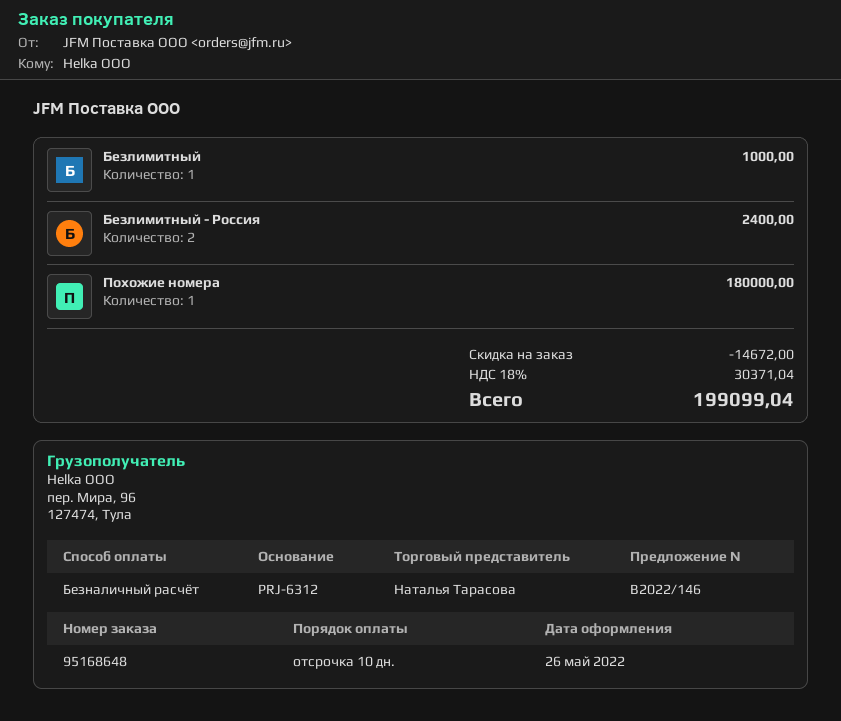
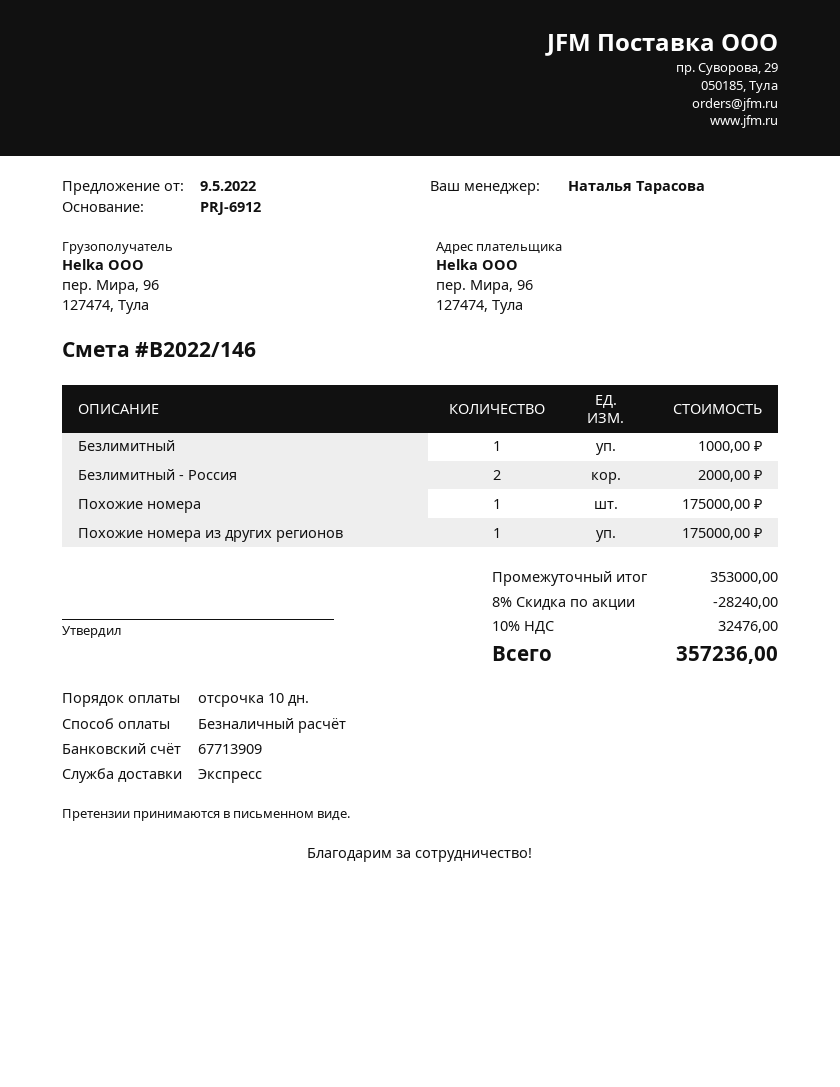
reference: PRJ-6312 -> PRJ-6912
Безлимитный - Россия: 2 for 2400.00 -> 2 for 2000.00
Похожие номера: 1 for 180000.00 -> 1 for 175000.00
Похожие номера из других регионов: none -> 1 for 175000.00
discount: 14672.00 -> 28240.00
tax: 18% = 30371.04 -> 10% = 32476.00
total: 199099.04 -> 357236.00

